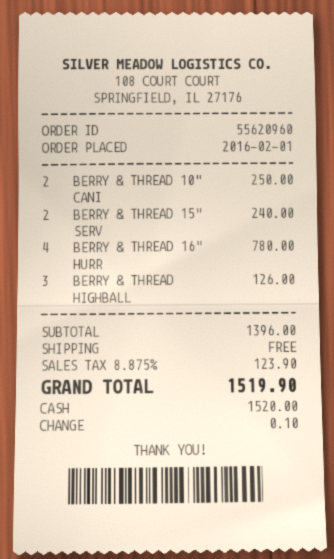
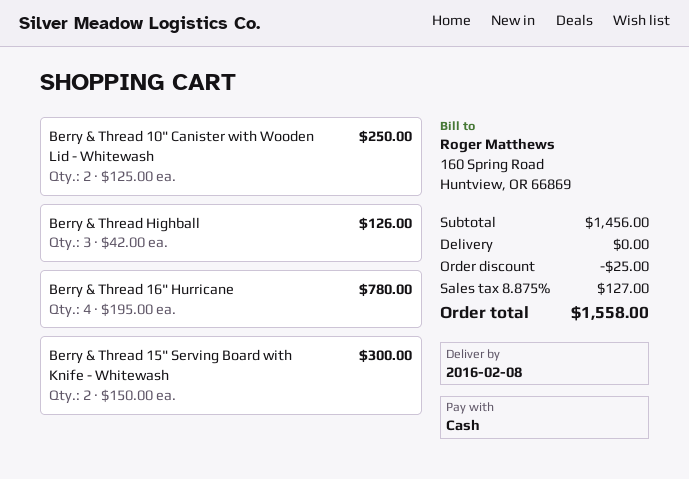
BERRY & THREAD 15" SERV: 2 for 240.00 -> 2 for 300.00
subtotal: 1396.00 -> 1456.00
discount: none -> 25.00
tax: 8.875% = 123.90 -> 8.875% = 127.00
total: 1519.90 -> 1558.00

